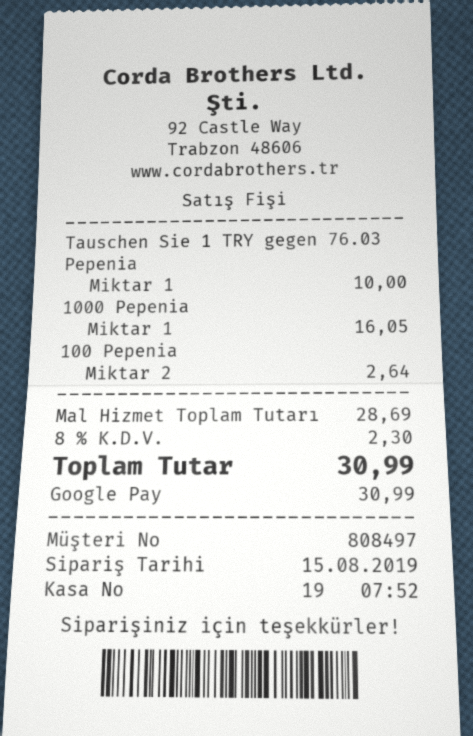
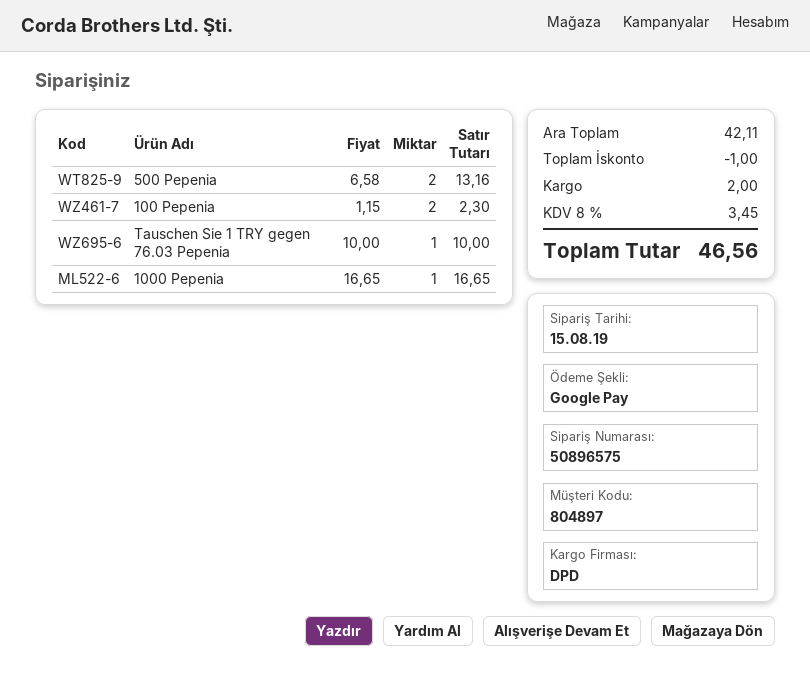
customer number: 808497 -> 804897
1000 Pepenia: 1 for 16.05 -> 1 for 16.65
100 Pepenia: 2 for 2.64 -> 2 for 2.30
500 Pepenia: none -> 2 for 13.16
subtotal: 28.69 -> 42.11
discount: none -> 1.00
shipping: none -> 2.00
tax: 8% = 2.30 -> 8% = 3.45
total: 30.99 -> 46.56

